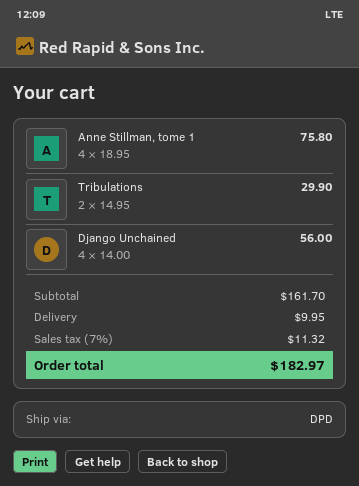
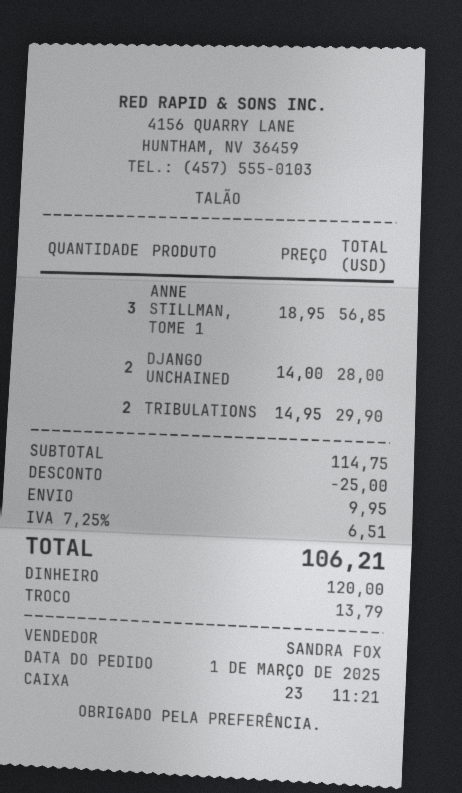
Anne Stillman, tome 1: 4 x 18.95 = 75.80 -> 3 x 18.95 = 56.85
Django Unchained: 4 x 14.00 = 56.00 -> 2 x 14.00 = 28.00
subtotal: 161.70 -> 114.75
discount: none -> 25.00
tax: 7% = 11.32 -> 7.25% = 6.51
total: 182.97 -> 106.21

